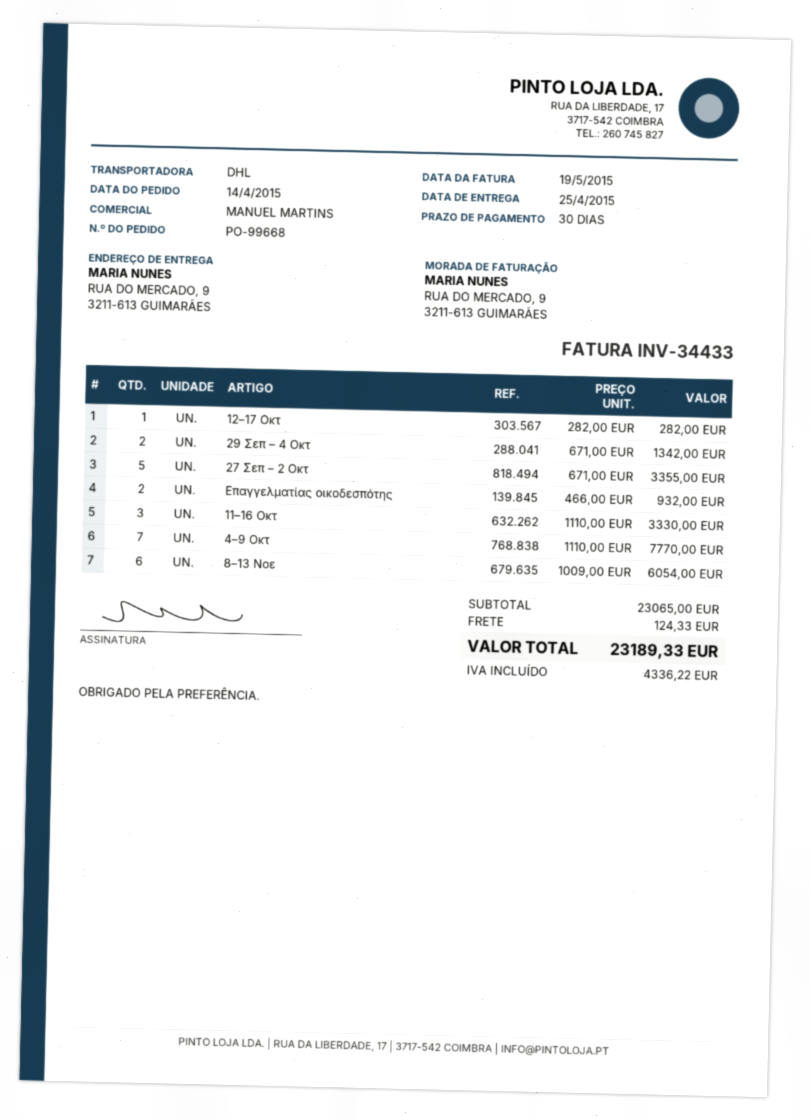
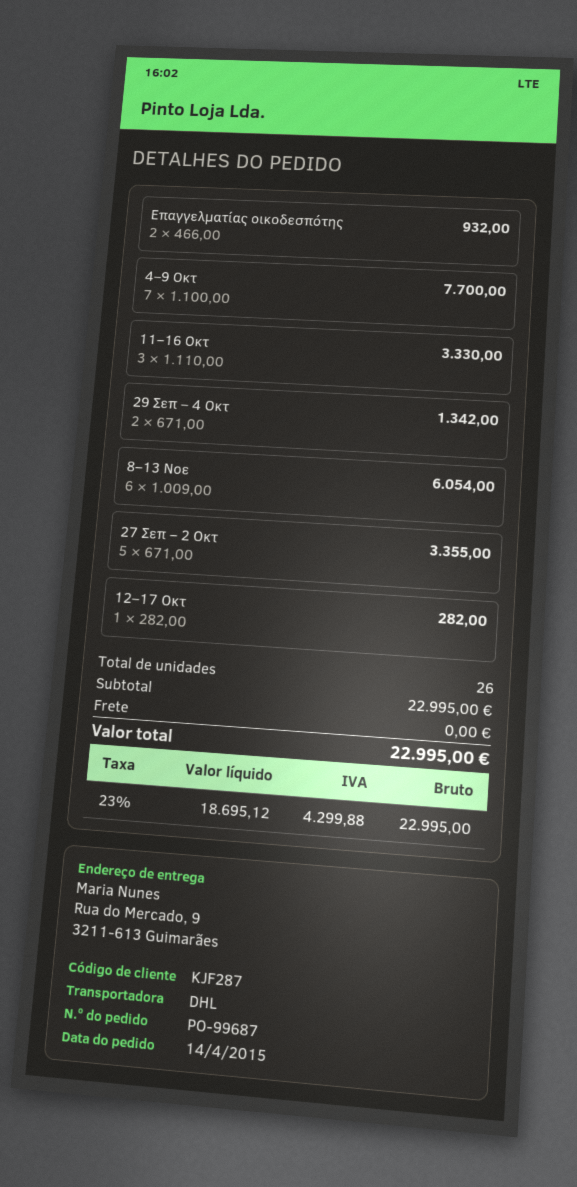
order number: PO-99668 -> PO-99687
4–9 Οκτ: 7 x 1110.00 = 7770.00 -> 7 x 1100.00 = 7700.00
subtotal: 23065.00 -> 22995.00
shipping: 124.33 -> 0.00
tax: 4336.22 -> 4299.88
total: 23189.33 -> 22995.00

